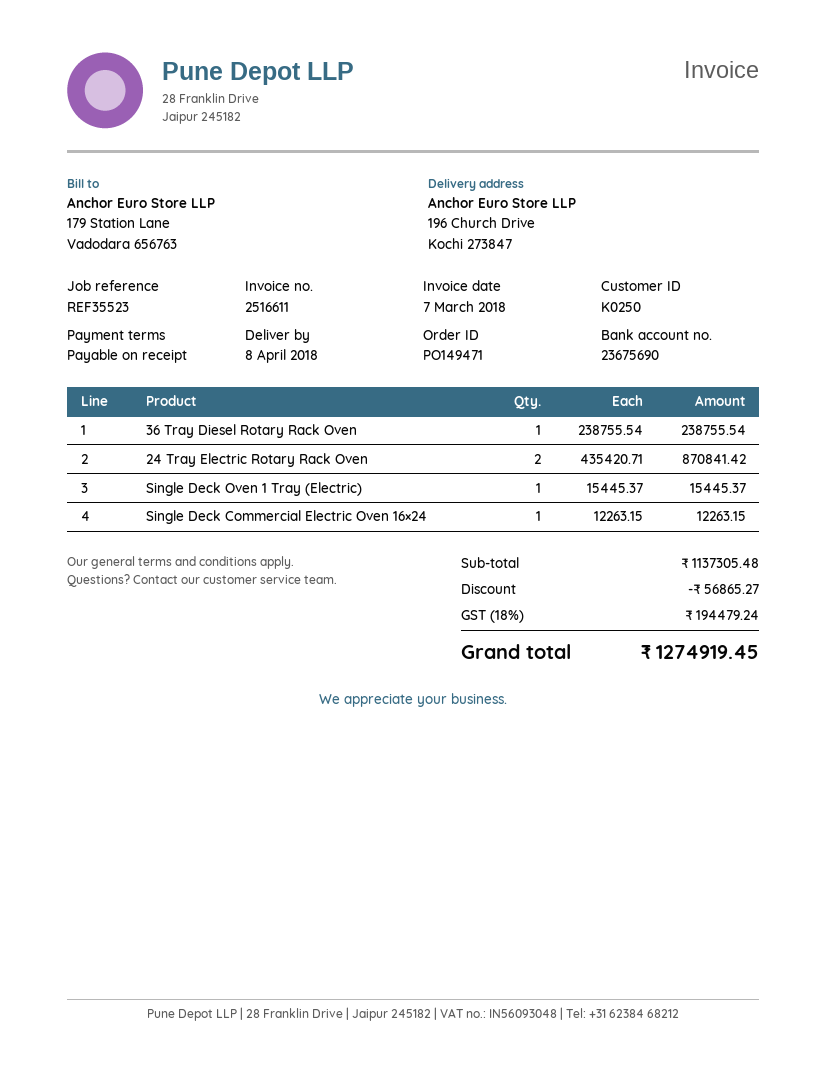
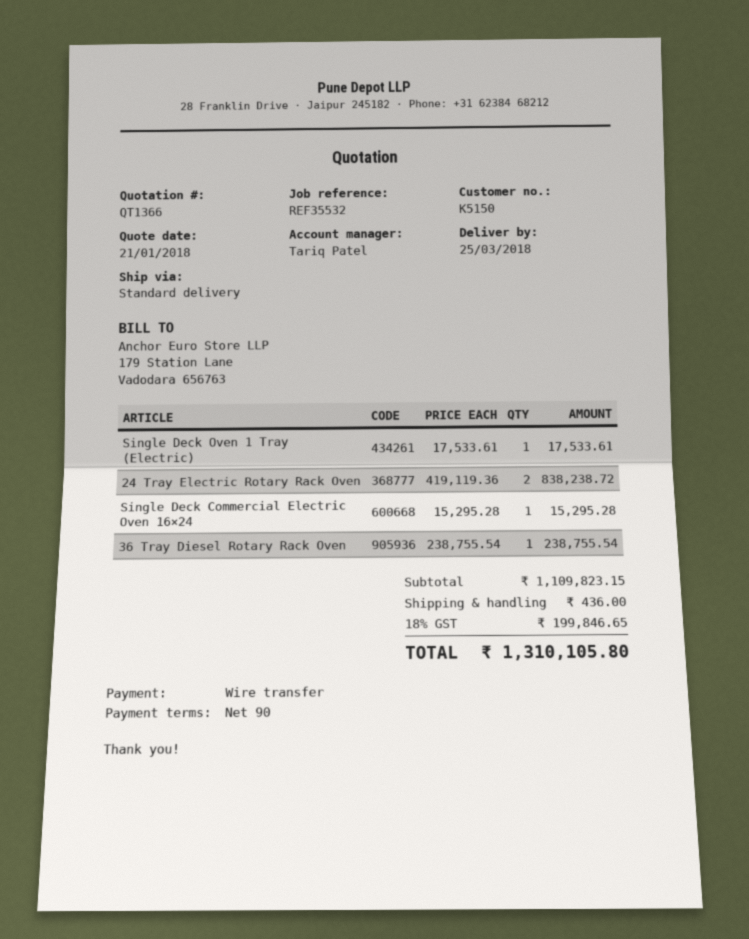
delivery date: 2018-04-08 -> 2018-03-25
payment terms: on receipt -> 90 days
customer number: K0250 -> K5150
reference: REF35523 -> REF35532
24 Tray Electric Rotary Rack Oven: 2 x 435420.71 = 870841.42 -> 2 x 419119.36 = 838238.72
Single Deck Oven 1 Tray (Electric): 1 x 15445.37 = 15445.37 -> 1 x 17533.61 = 17533.61
Single Deck Commercial Electric Oven 16×24: 1 x 12263.15 = 12263.15 -> 1 x 15295.28 = 15295.28
subtotal: 1137305.48 -> 1109823.15
discount: 56865.27 -> none
shipping: none -> 436.00
tax: 18% = 194479.24 -> 18% = 199846.65
total: 1274919.45 -> 1310105.80

